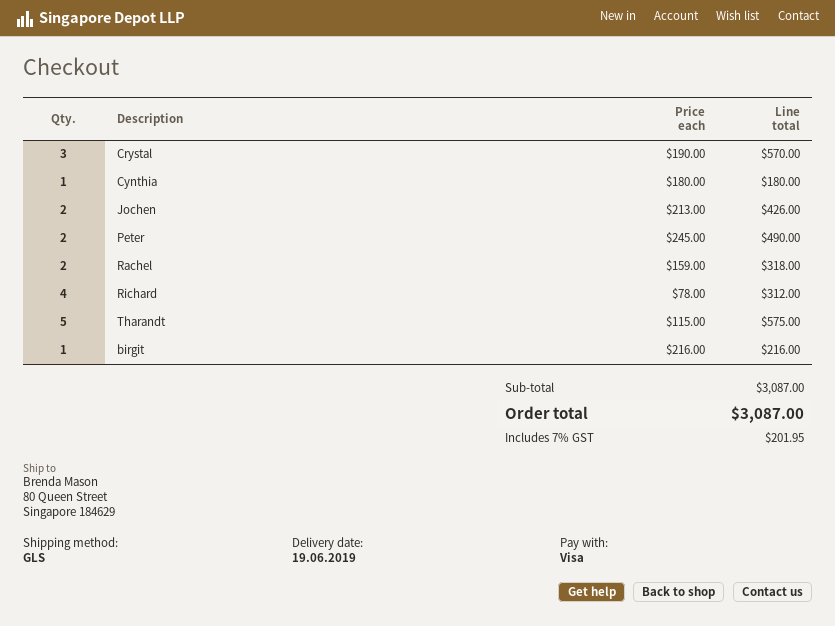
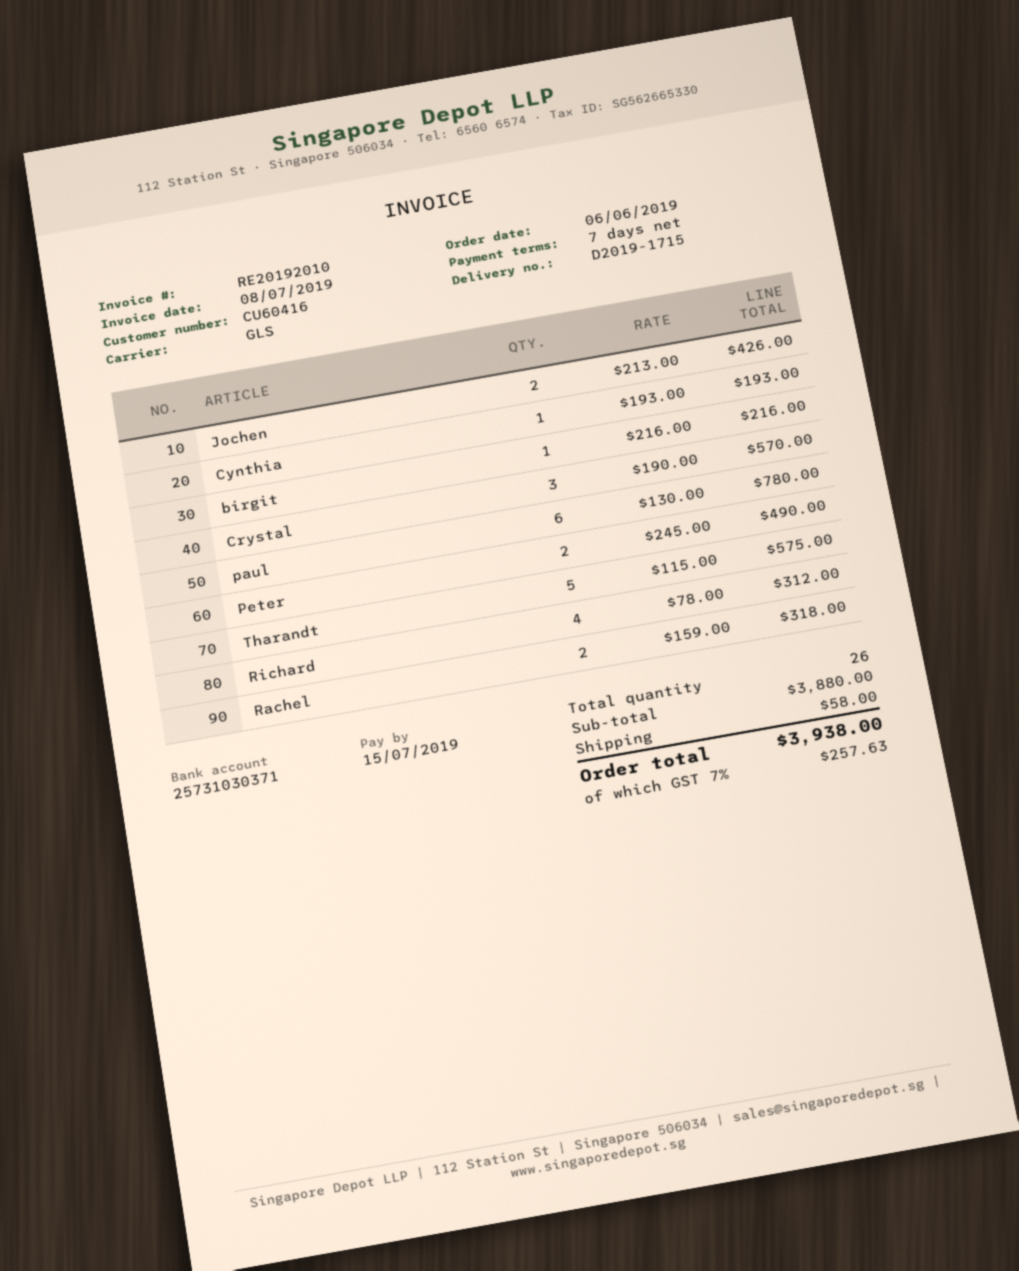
Cynthia: 1 x 180.00 = 180.00 -> 1 x 193.00 = 193.00
paul: none -> 6 x 130.00 = 780.00
subtotal: 3087.00 -> 3880.00
shipping: none -> 58.00
tax: 7% = 201.95 -> 7% = 257.63
total: 3087.00 -> 3938.00

